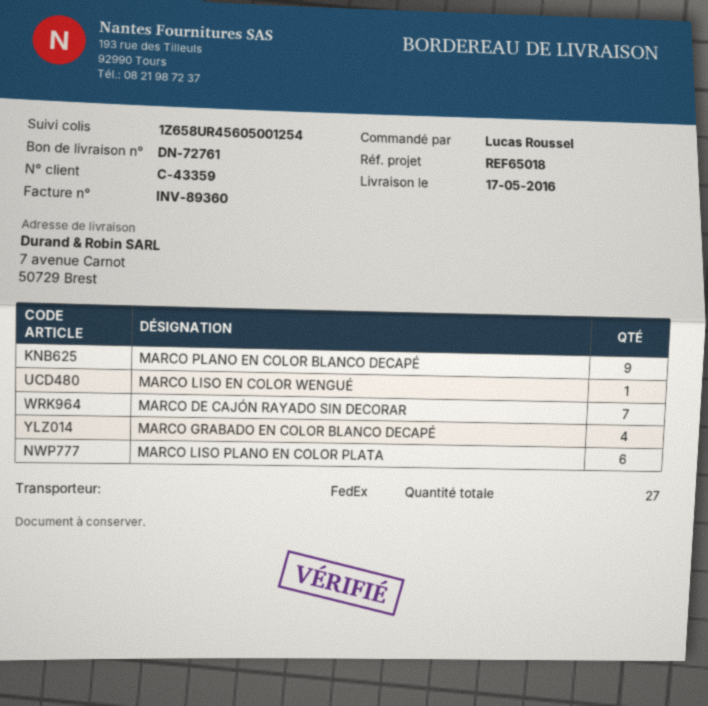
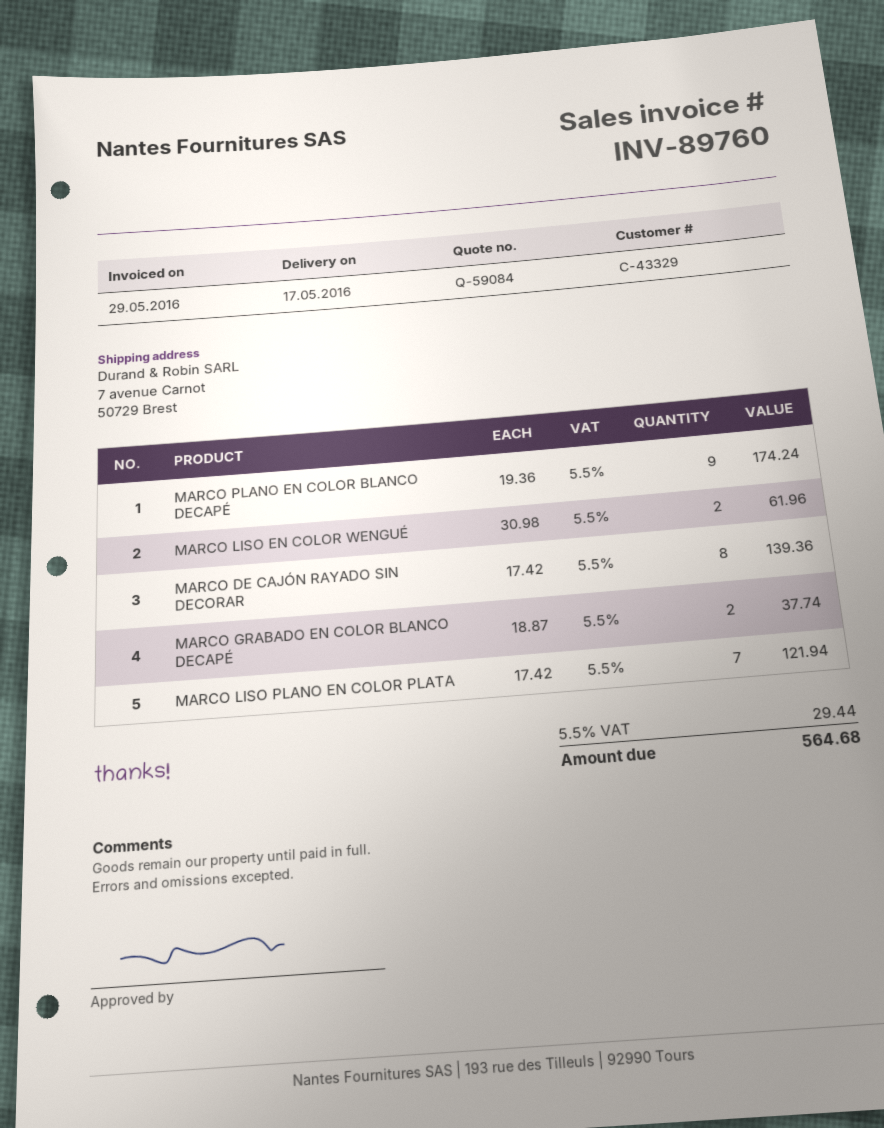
invoice number: INV-89360 -> INV-89760
customer number: C-43359 -> C-43329
MARCO LISO EN COLOR WENGUÉ: 1 -> 2
MARCO DE CAJÓN RAYADO SIN DECORAR: 7 -> 8
MARCO GRABADO EN COLOR BLANCO DECAPÉ: 4 -> 2
MARCO LISO PLANO EN COLOR PLATA: 6 -> 7

